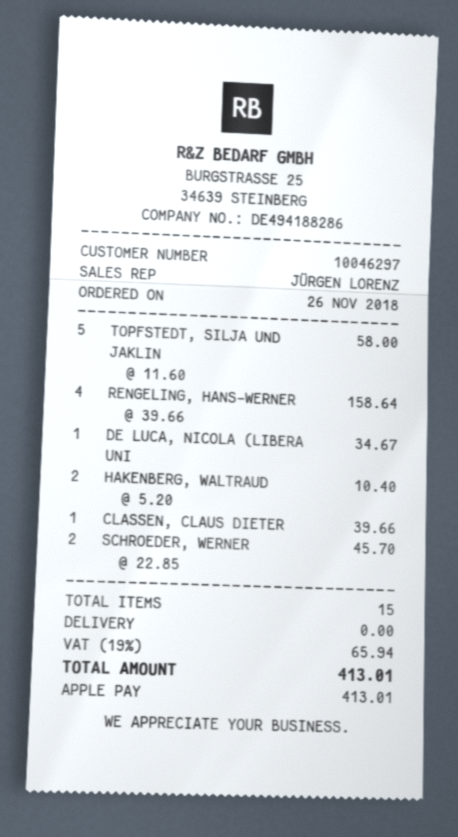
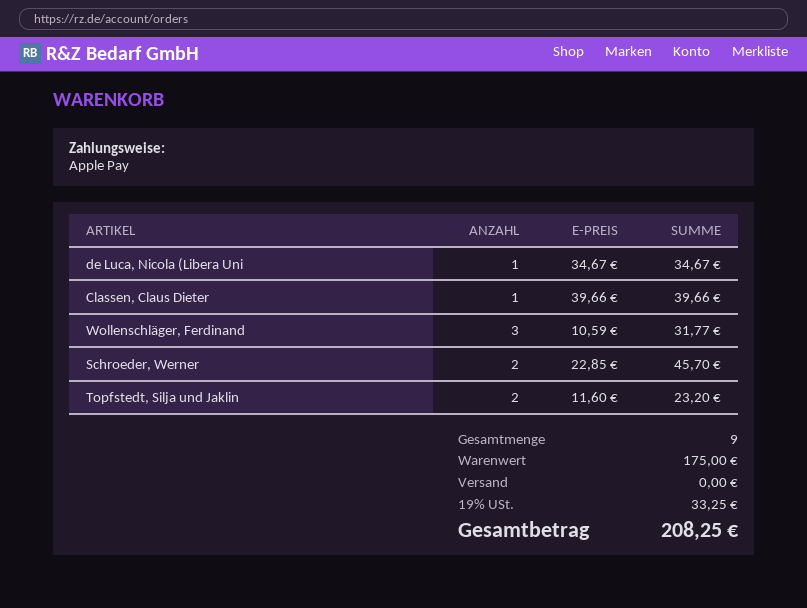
TOPFSTEDT, SILJA UND JAKLIN: 5 x 11.60 = 58.00 -> 2 x 11.60 = 23.20
RENGELING, HANS-WERNER: 4 x 39.66 = 158.64 -> none
HAKENBERG, WALTRAUD: 2 x 5.20 = 10.40 -> none
Wollenschläger, Ferdinand: none -> 3 x 10.59 = 31.77
total quantity: 15 -> 9
tax: 19% = 65.94 -> 19% = 33.25
total: 413.01 -> 208.25

